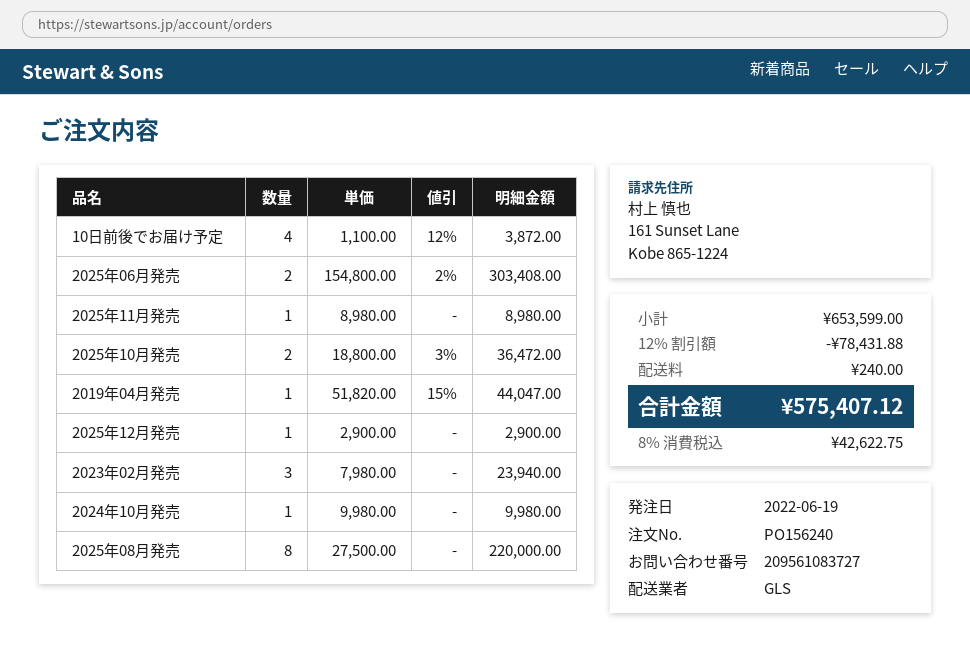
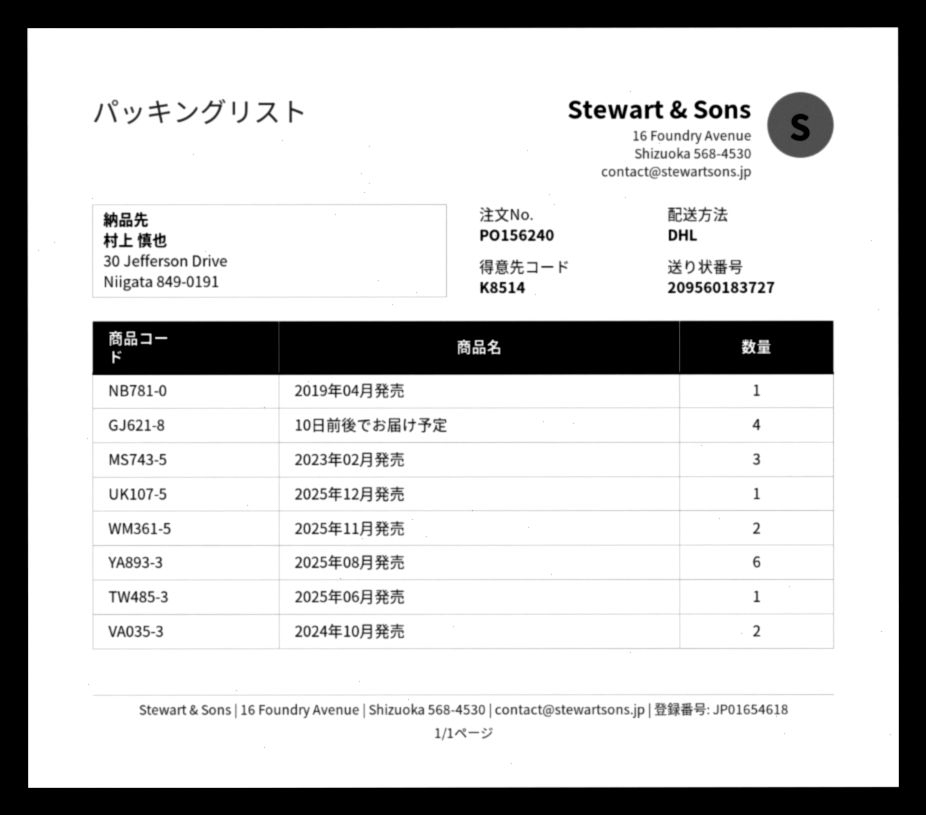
shipping method: GLS -> DHL
tracking number: 209561083727 -> 209560183727
2025年06月発売: 2 -> 1
2025年11月発売: 1 -> 2
2025年10月発売: 2 -> none
2024年10月発売: 1 -> 2
2025年08月発売: 8 -> 6

